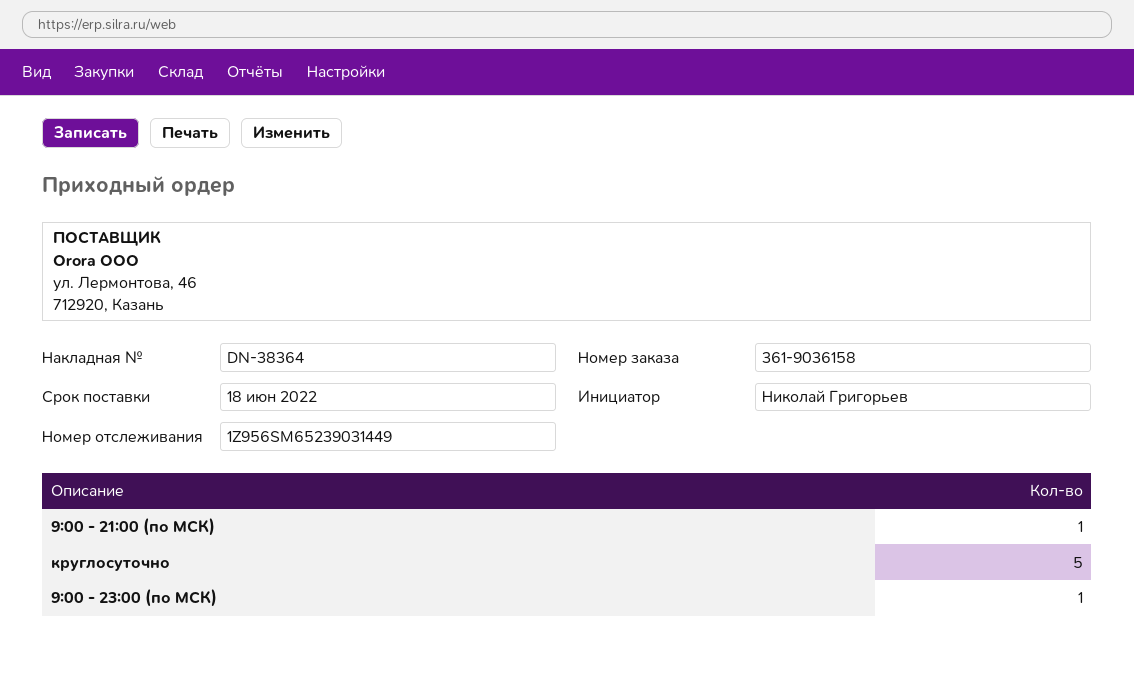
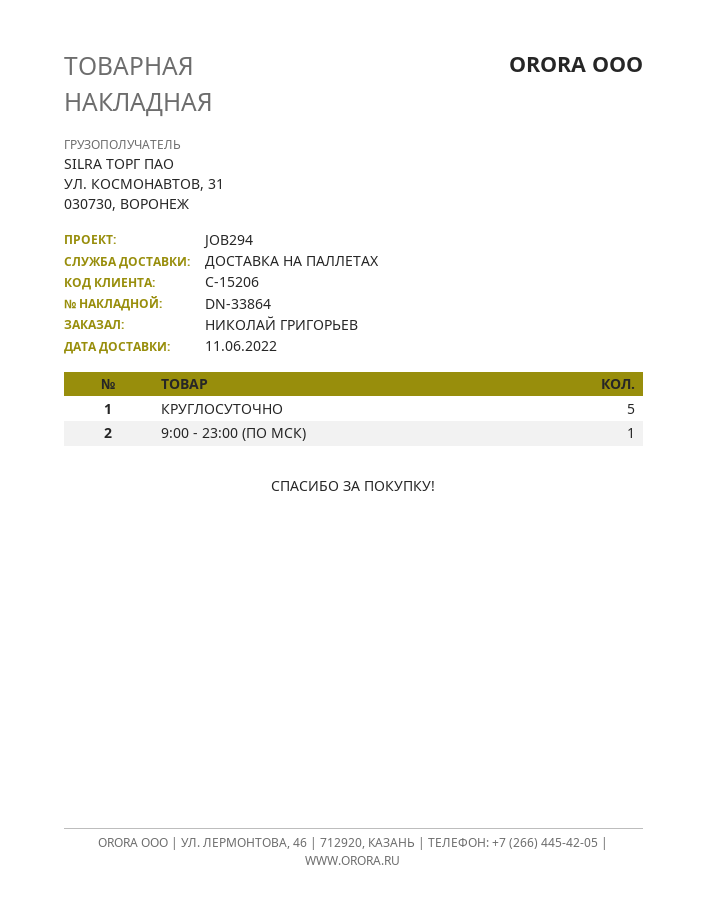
delivery note number: DN-38364 -> DN-33864
delivery date: 2022-06-18 -> 2022-06-11
9:00 - 21:00 (по МСК): 1 -> none

